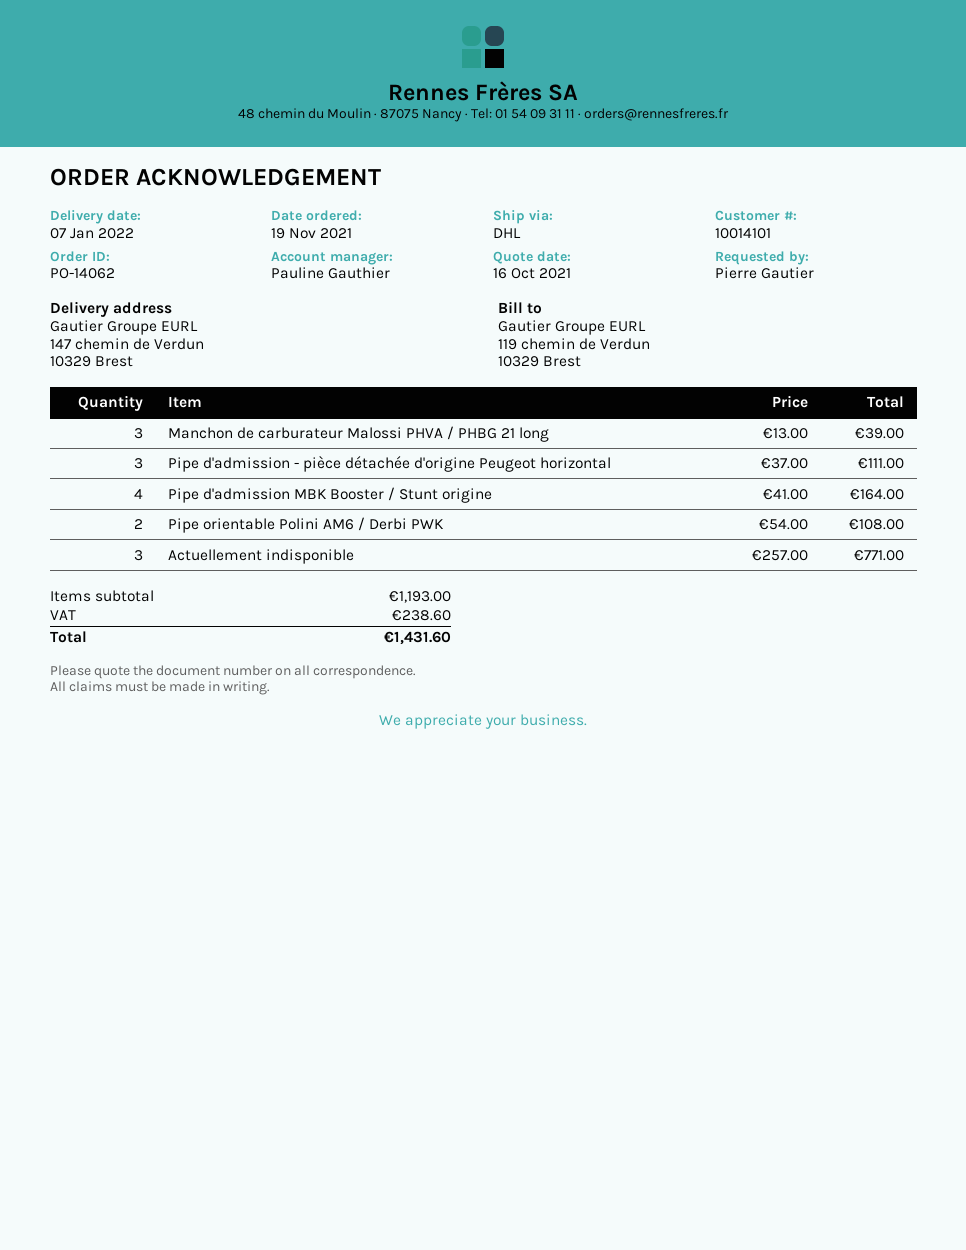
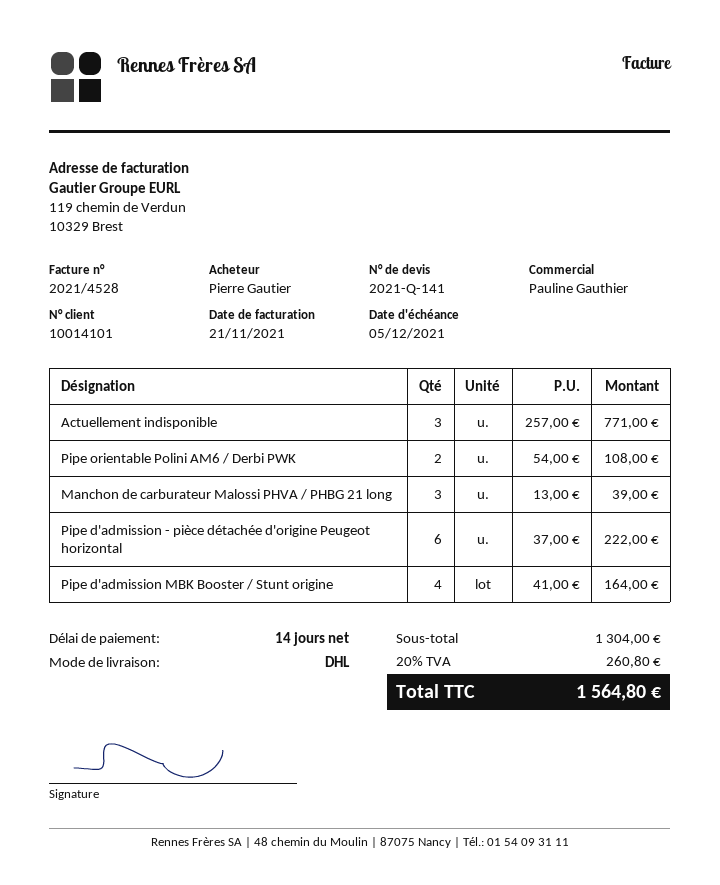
Pipe d'admission - pièce détachée d'origine Peugeot horizontal: 3 x 37.00 = 111.00 -> 6 x 37.00 = 222.00
subtotal: 1193.00 -> 1304.00
tax: 238.60 -> 260.80
total: 1431.60 -> 1564.80

